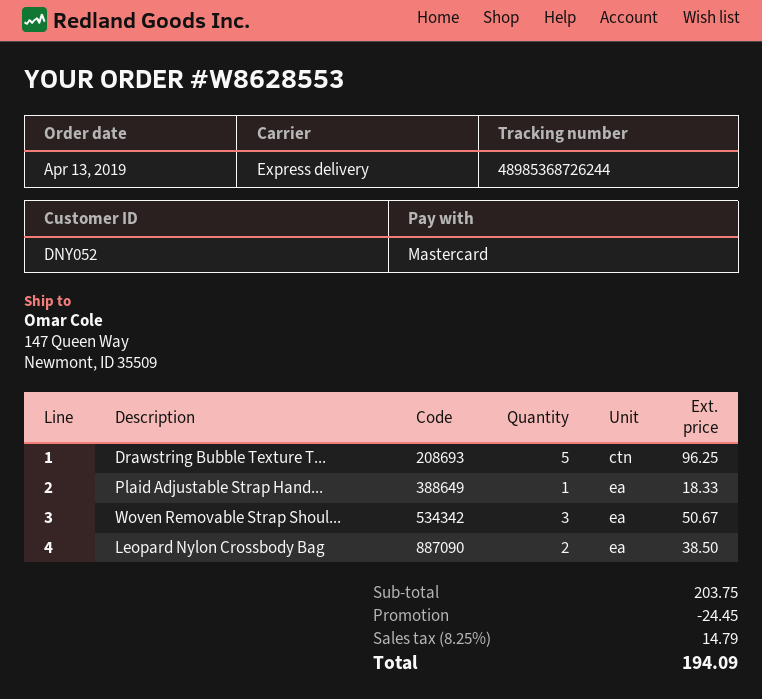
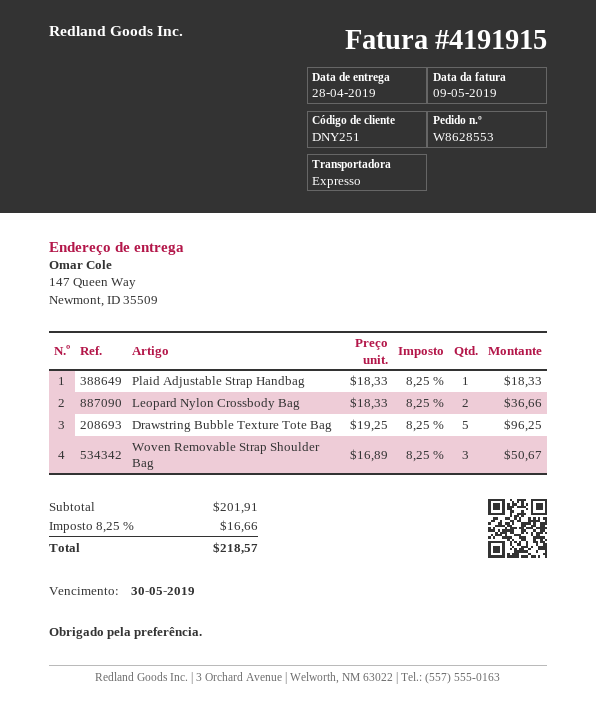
customer number: DNY052 -> DNY251
Leopard Nylon Crossbody Bag: 2 for 38.50 -> 2 for 36.66
subtotal: 203.75 -> 201.91
discount: 24.45 -> none
tax: 8.25% = 14.79 -> 8.25% = 16.66
total: 194.09 -> 218.57

